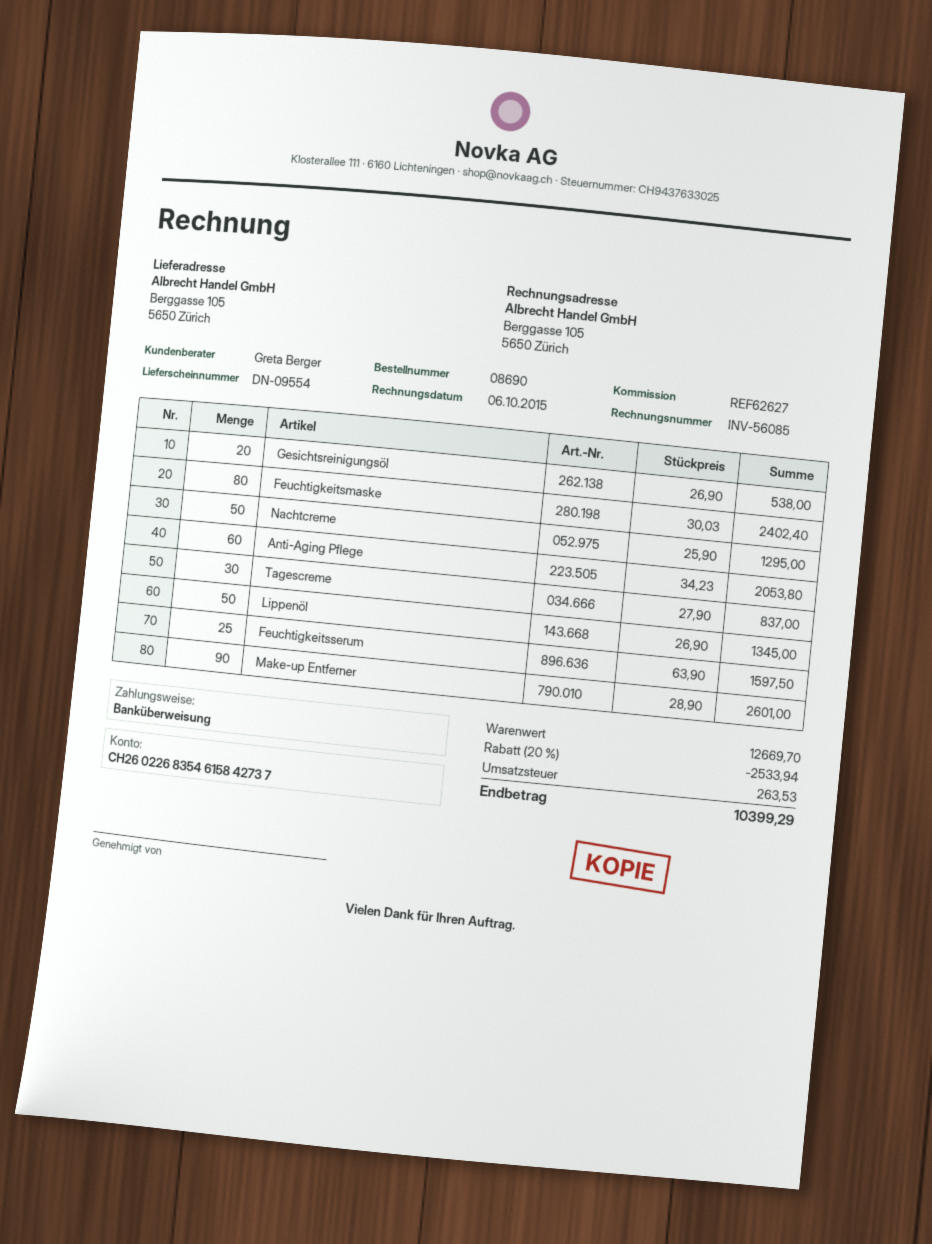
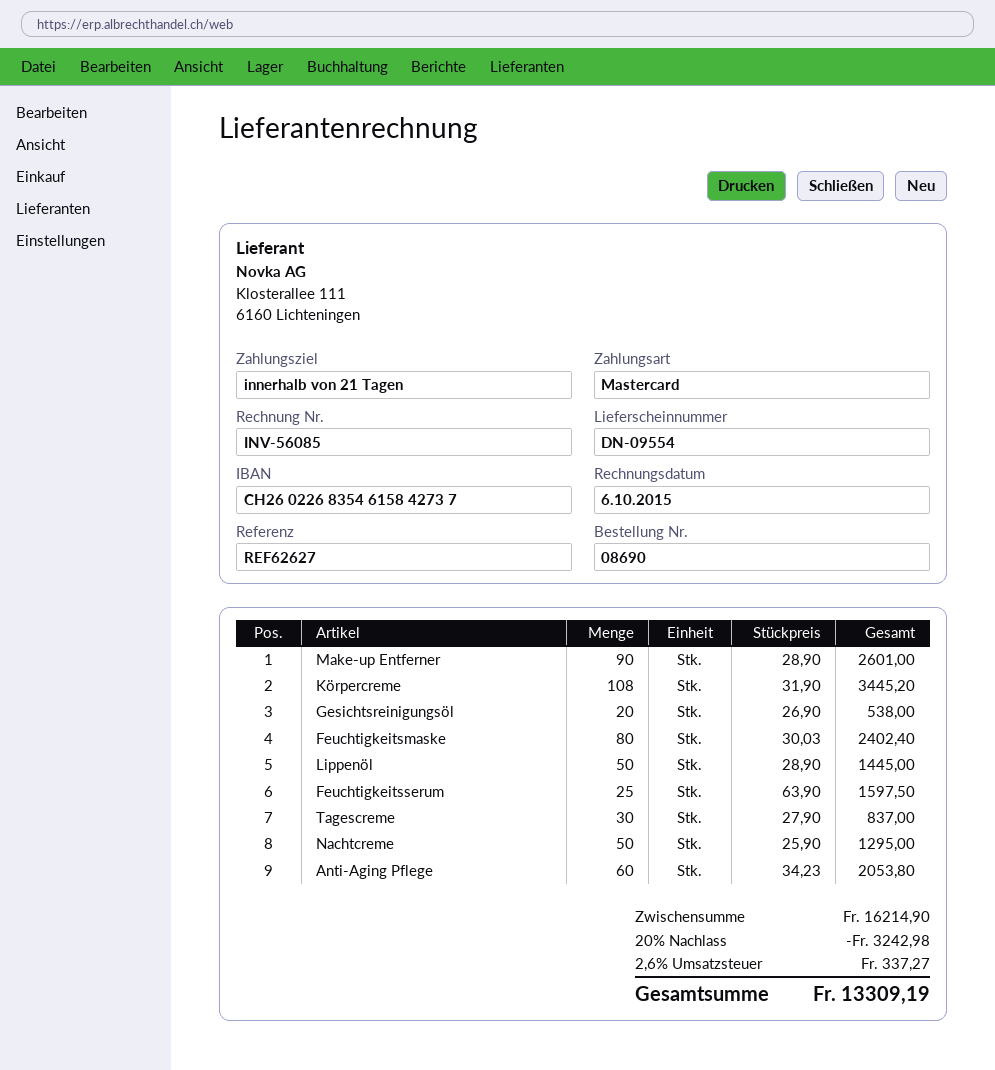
payment method: bank transfer -> Mastercard
Lippenöl: 50 x 26.90 = 1345.00 -> 50 x 28.90 = 1445.00
Körpercreme: none -> 108 x 31.90 = 3445.20
subtotal: 12669.70 -> 16214.90
discount: 20% = 2533.94 -> 20% = 3242.98
tax: 263.53 -> 337.27
total: 10399.29 -> 13309.19

